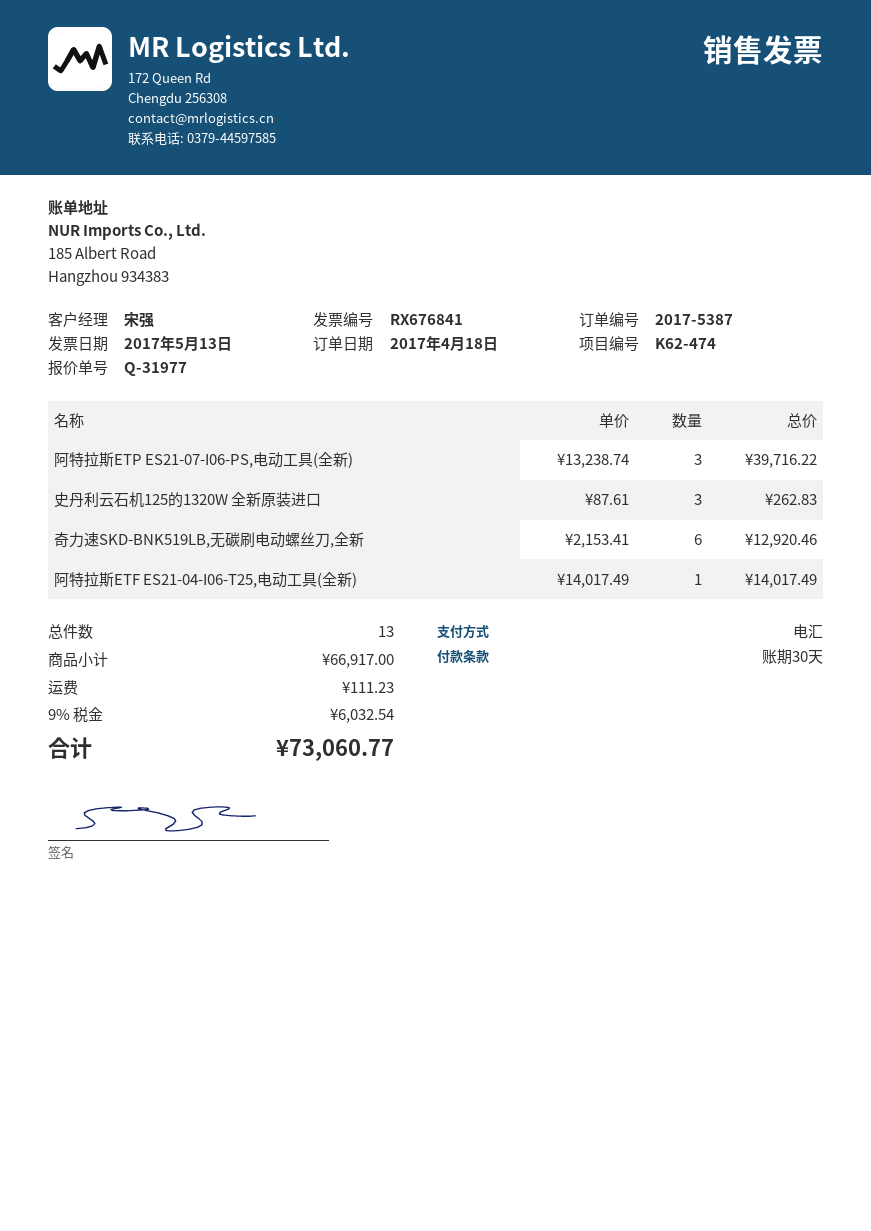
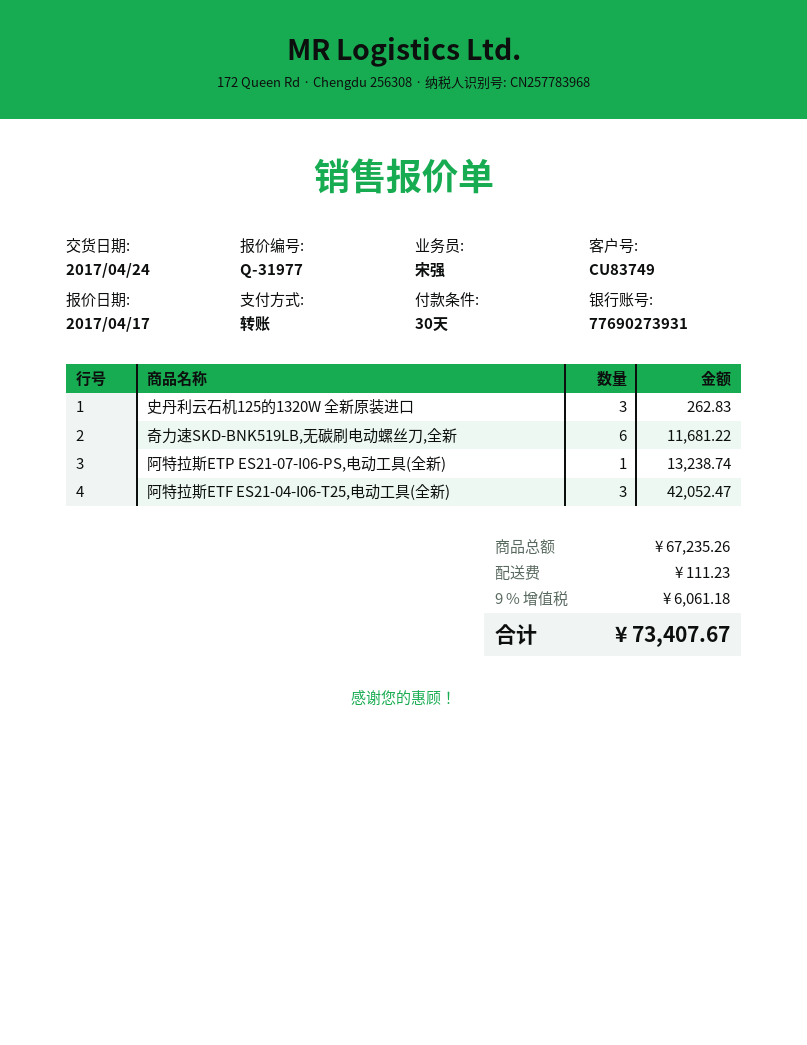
阿特拉斯ETP ES21-07-I06-PS,电动工具(全新): 3 for 39716.22 -> 1 for 13238.74
奇力速SKD-BNK519LB,无碳刷电动螺丝刀,全新: 6 for 12920.46 -> 6 for 11681.22
阿特拉斯ETF ES21-04-I06-T25,电动工具(全新): 1 for 14017.49 -> 3 for 42052.47
subtotal: 66917.00 -> 67235.26
tax: 9% = 6032.54 -> 9% = 6061.18
total: 73060.77 -> 73407.67

